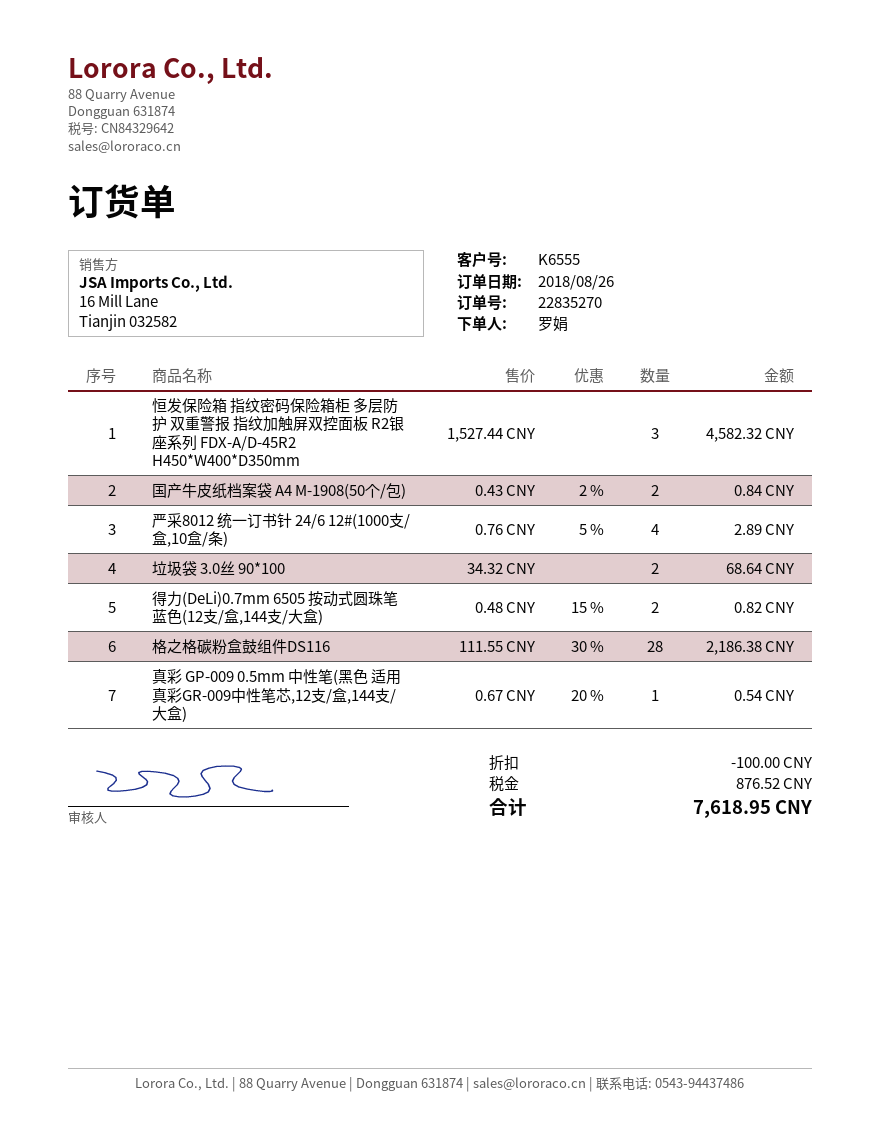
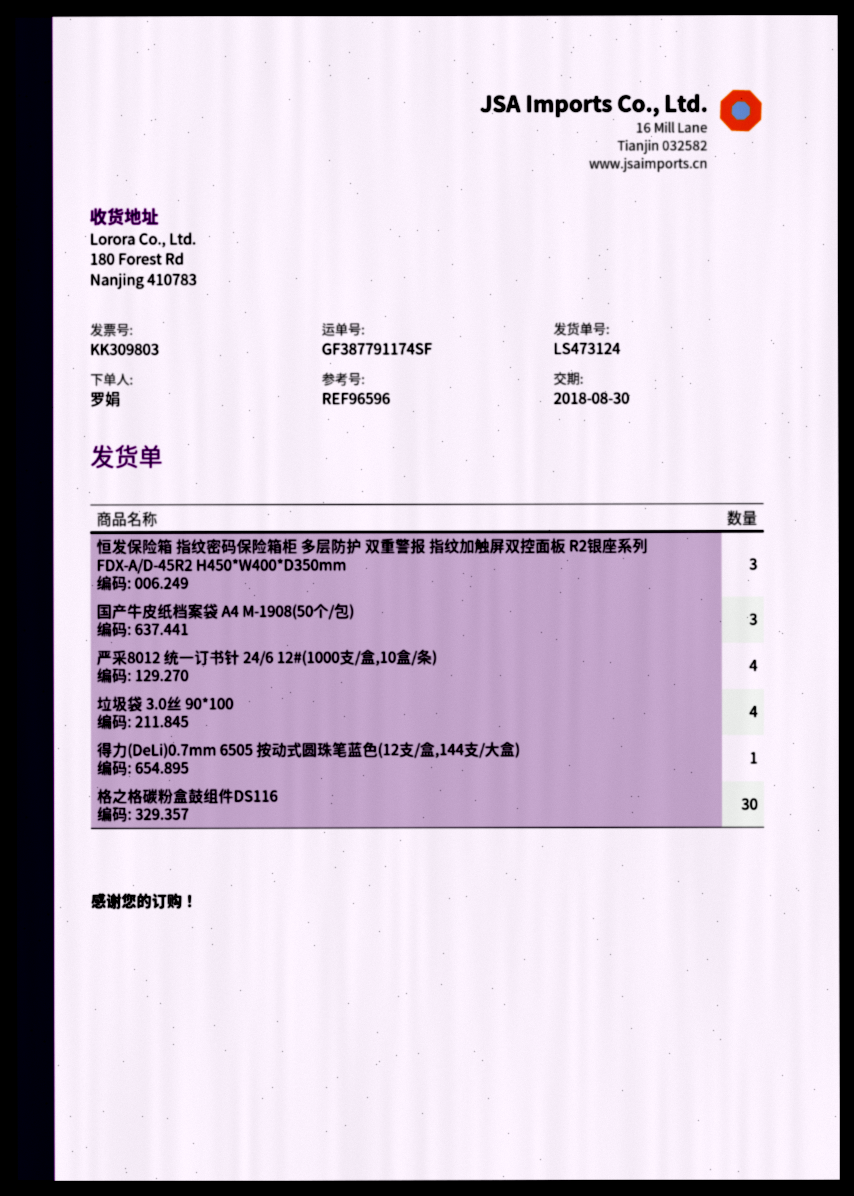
国产牛皮纸档案袋 A4 M-1908(50个/包): 2 -> 3
垃圾袋 3.0丝 90*100: 2 -> 4
得力(DeLi)0.7mm 6505 按动式圆珠笔蓝色(12支/盒,144支/大盒): 2 -> 1
格之格碳粉盒鼓组件DS116: 28 -> 30
真彩 GP-009 0.5mm 中性笔(黑色 适用真彩GR-009中性笔芯,12支/盒,144支/大盒): 1 -> none

